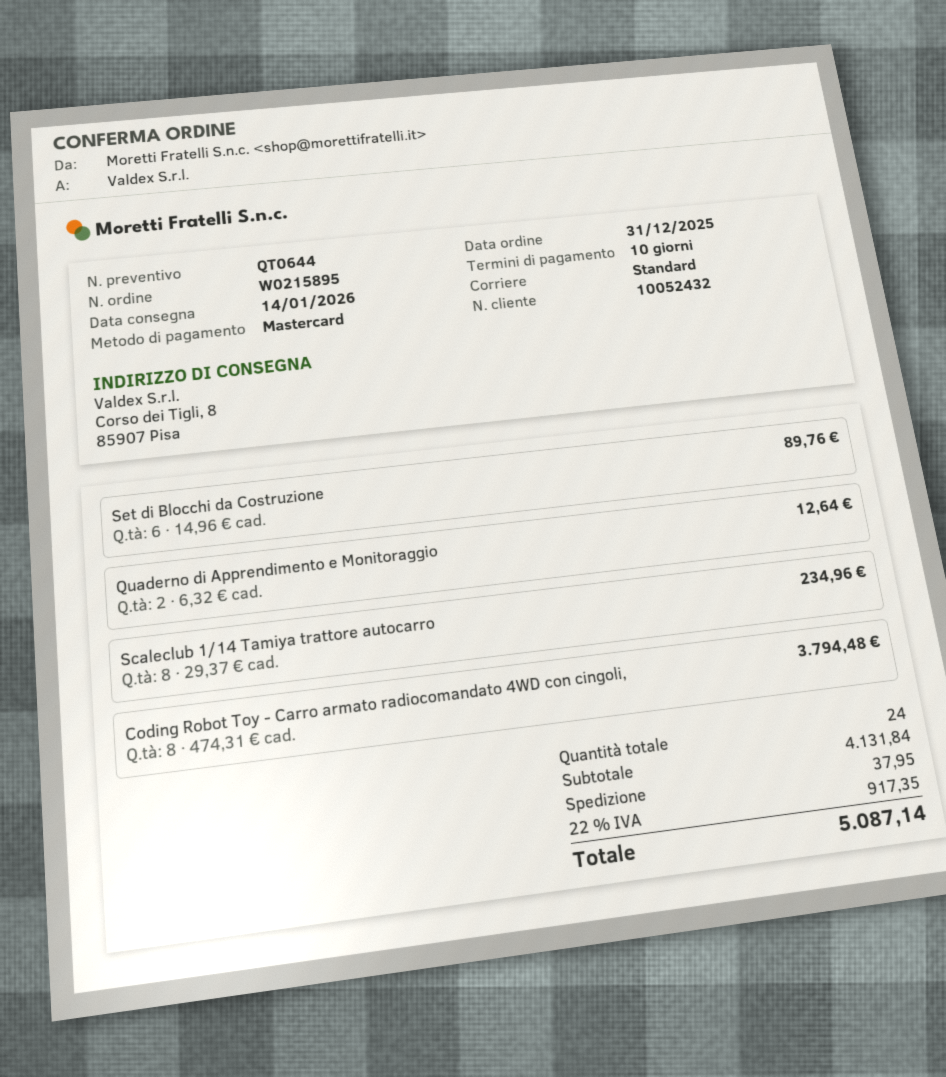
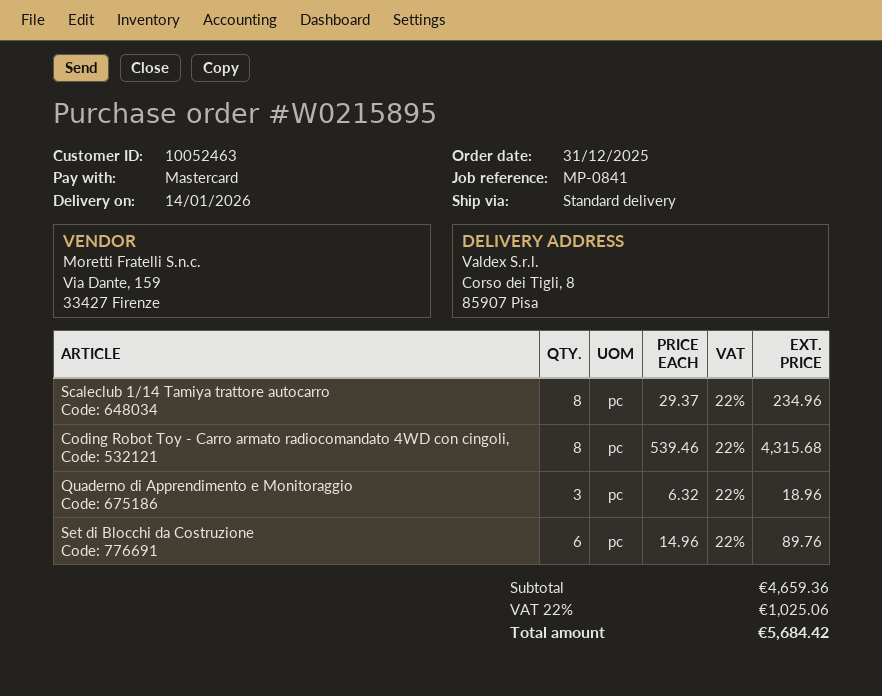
customer number: 10052432 -> 10052463
Quaderno di Apprendimento e Monitoraggio: 2 x 6.32 = 12.64 -> 3 x 6.32 = 18.96
Coding Robot Toy - Carro armato radiocomandato 4WD con cingoli,: 8 x 474.31 = 3794.48 -> 8 x 539.46 = 4315.68
subtotal: 4131.84 -> 4659.36
shipping: 37.95 -> none
tax: 22% = 917.35 -> 22% = 1025.06
total: 5087.14 -> 5684.42

